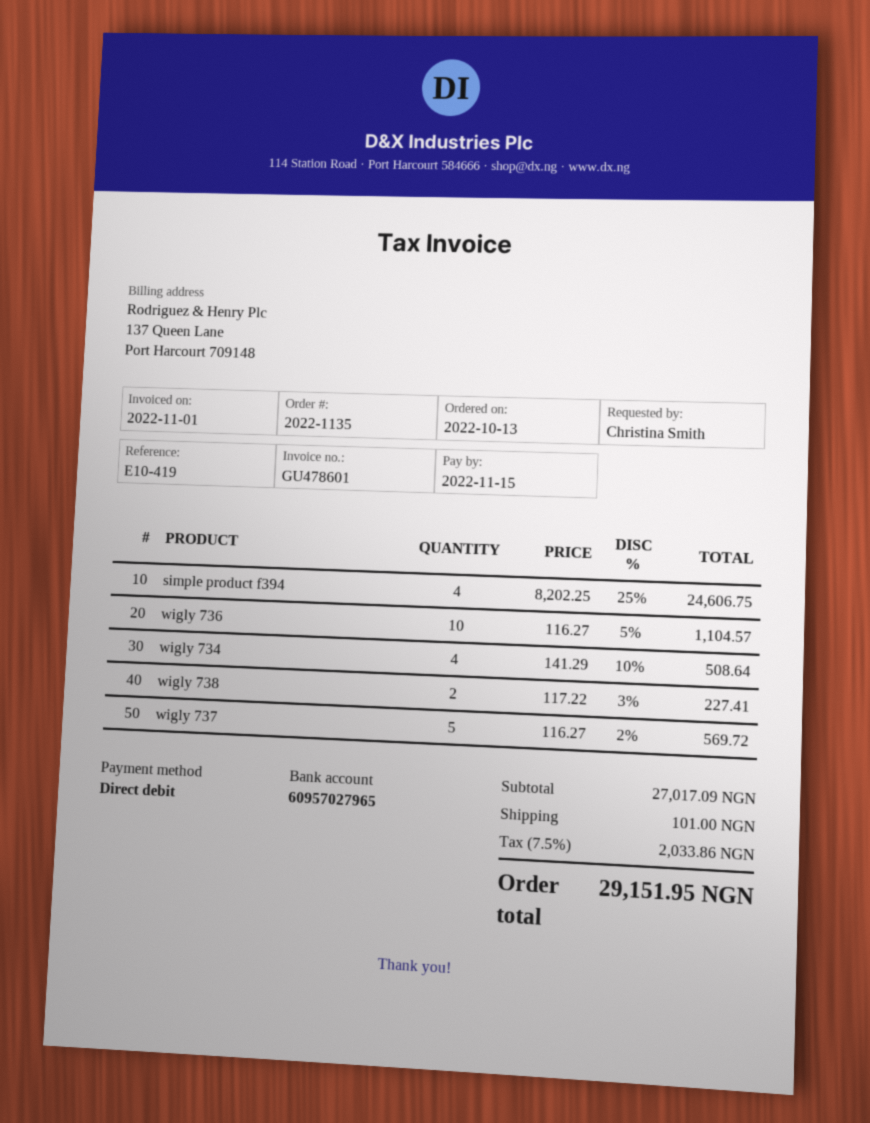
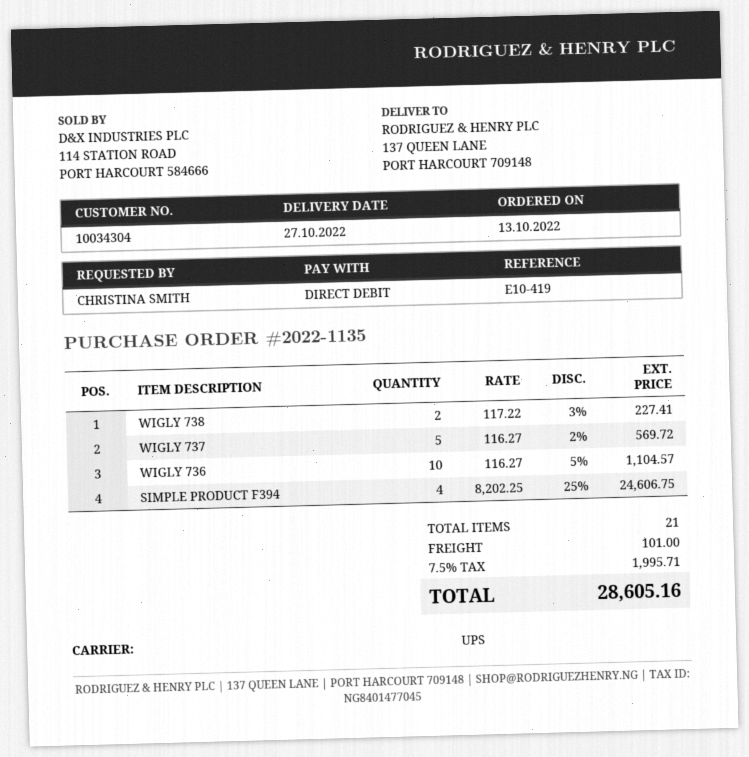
wigly 734: 4 x 141.29 - 10% = 508.64 -> none
tax: 7.5% = 2033.86 -> 7.5% = 1995.71
total: 29151.95 -> 28605.16

